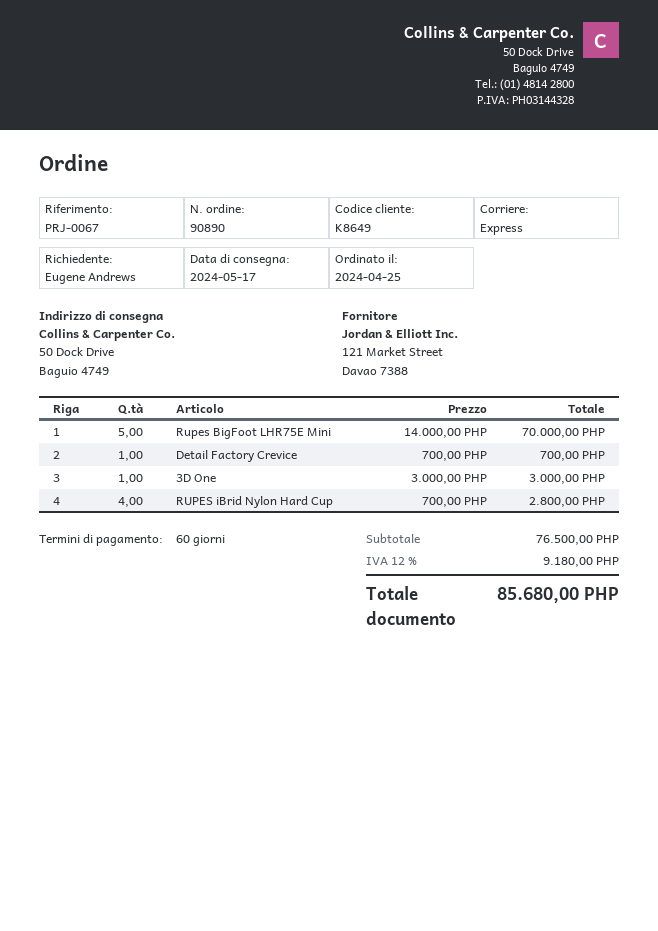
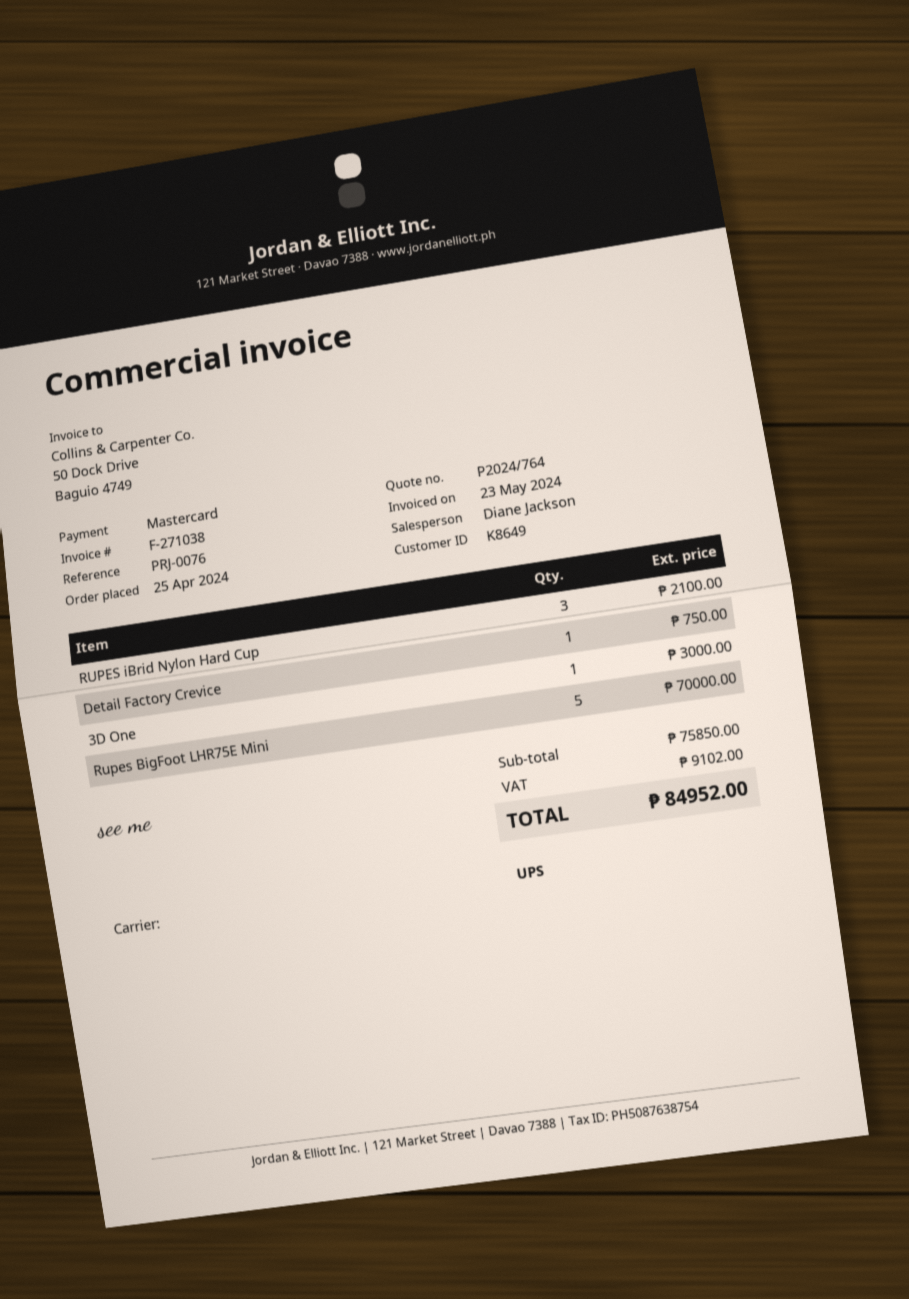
reference: PRJ-0067 -> PRJ-0076
shipping method: express -> UPS
Detail Factory Crevice: 1 for 700.00 -> 1 for 750.00
RUPES iBrid Nylon Hard Cup: 4 for 2800.00 -> 3 for 2100.00
subtotal: 76500.00 -> 75850.00
tax: 9180.00 -> 9102.00
total: 85680.00 -> 84952.00

